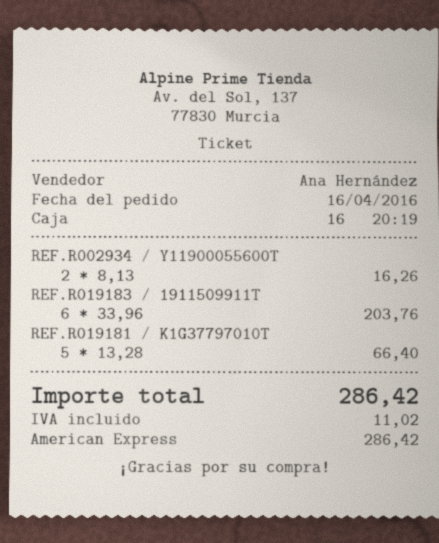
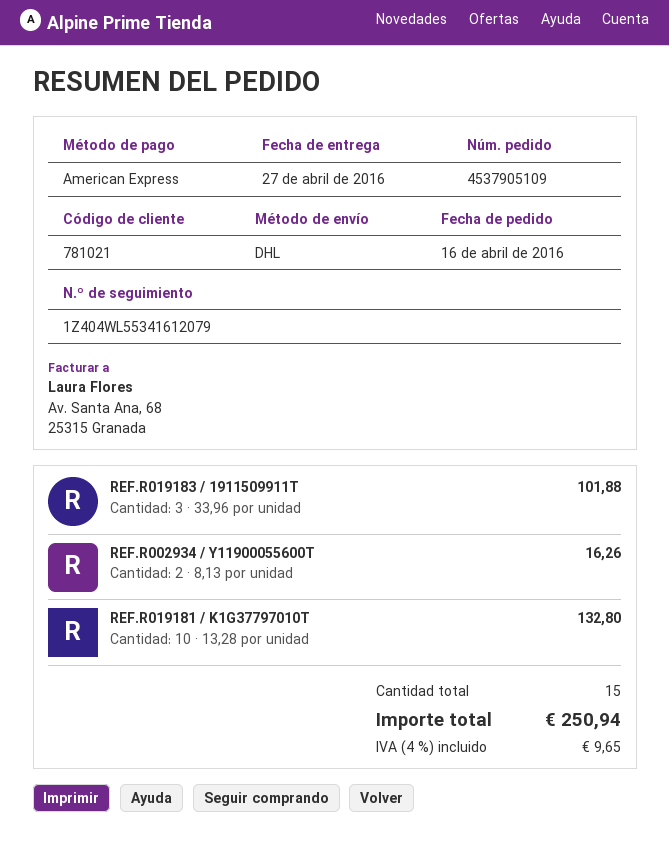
REF.R019183 / 1911509911T: 6 x 33.96 = 203.76 -> 3 x 33.96 = 101.88
REF.R019181 / K1G37797010T: 5 x 13.28 = 66.40 -> 10 x 13.28 = 132.80
tax: 11.02 -> 9.65
total: 286.42 -> 250.94

